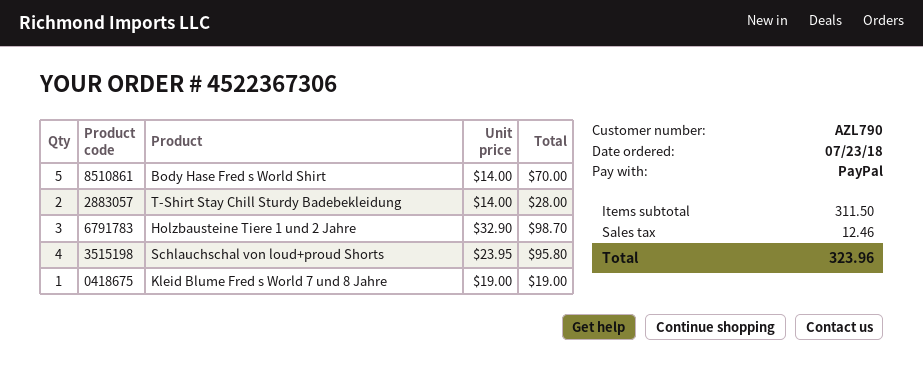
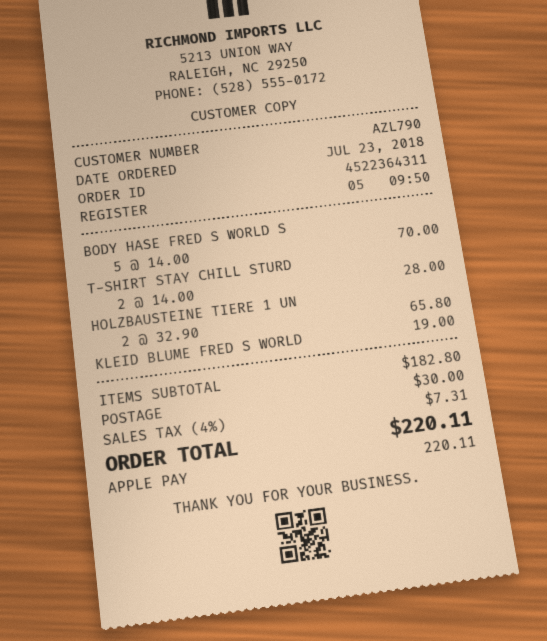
order number: 4522367306 -> 4522364311
payment method: PayPal -> Apple Pay
Holzbausteine Tiere 1 und 2 Jahre: 3 x 32.90 = 98.70 -> 2 x 32.90 = 65.80
Schlauchschal von loud+proud Shorts: 4 x 23.95 = 95.80 -> none
subtotal: 311.50 -> 182.80
shipping: none -> 30.00
tax: 12.46 -> 7.31
total: 323.96 -> 220.11

